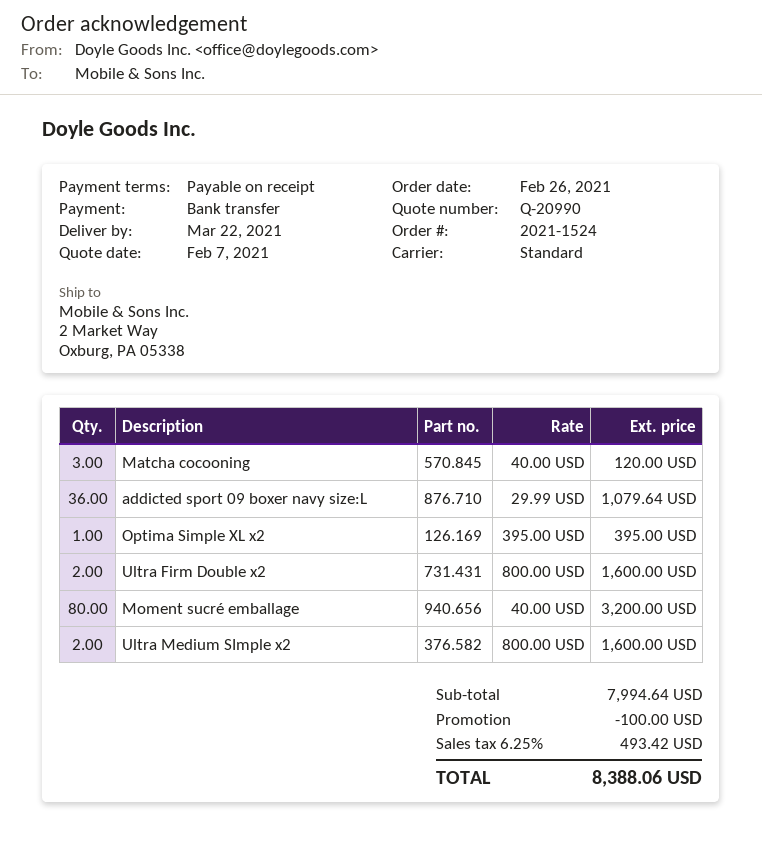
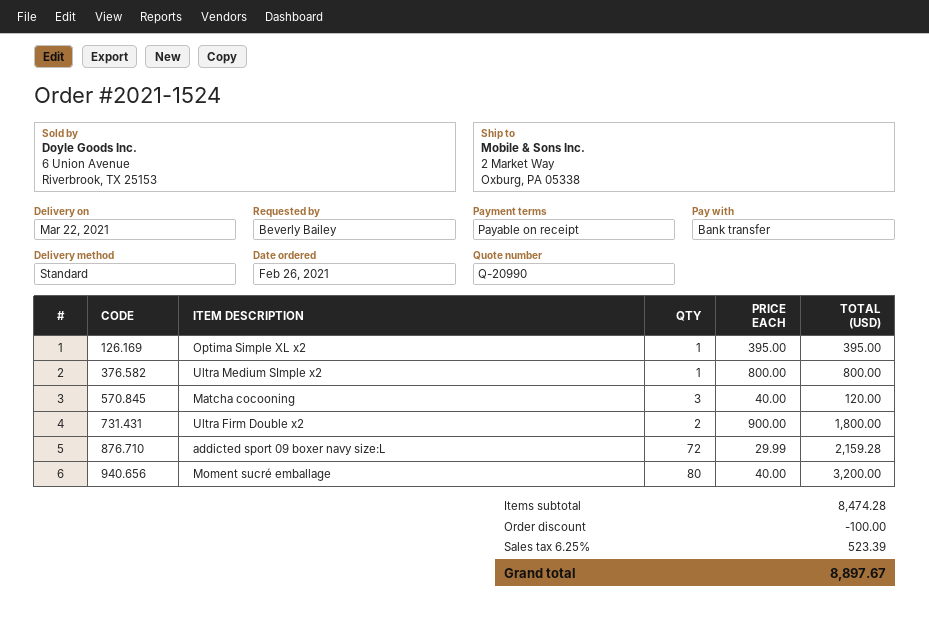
addicted sport 09 boxer navy size:L: 36 x 29.99 = 1079.64 -> 72 x 29.99 = 2159.28
Ultra Firm Double x2: 2 x 800.00 = 1600.00 -> 2 x 900.00 = 1800.00
Ultra Medium SImple x2: 2 x 800.00 = 1600.00 -> 1 x 800.00 = 800.00
subtotal: 7994.64 -> 8474.28
tax: 6.25% = 493.42 -> 6.25% = 523.39
total: 8388.06 -> 8897.67

